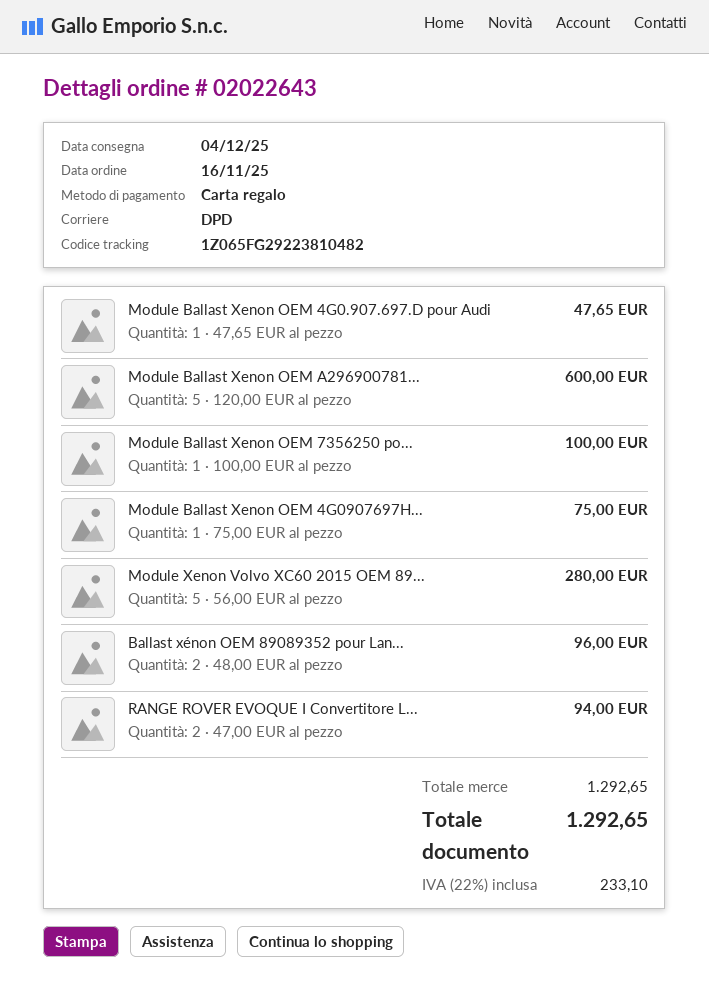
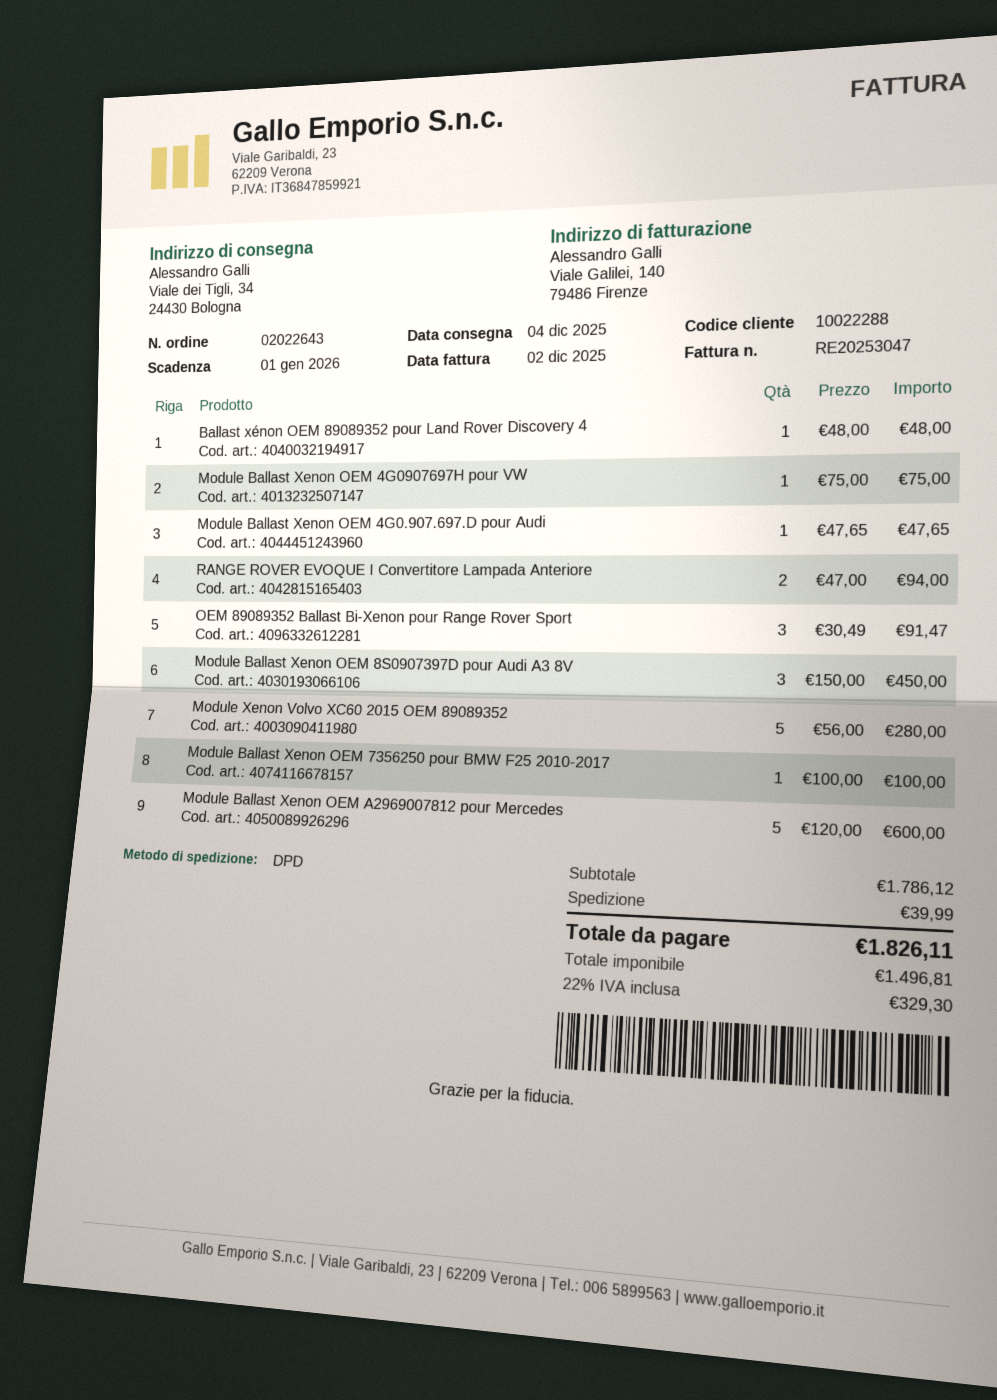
Ballast xénon OEM 89089352 pour Lan...: 2 x 48.00 = 96.00 -> 1 x 48.00 = 48.00
OEM 89089352 Ballast Bi-Xenon pour Range Rover Sport: none -> 3 x 30.49 = 91.47
Module Ballast Xenon OEM 8S0907397D pour Audi A3 8V: none -> 3 x 150.00 = 450.00
subtotal: 1292.65 -> 1786.12
shipping: none -> 39.99
tax: 22% = 233.10 -> 22% = 329.30
total: 1292.65 -> 1826.11

